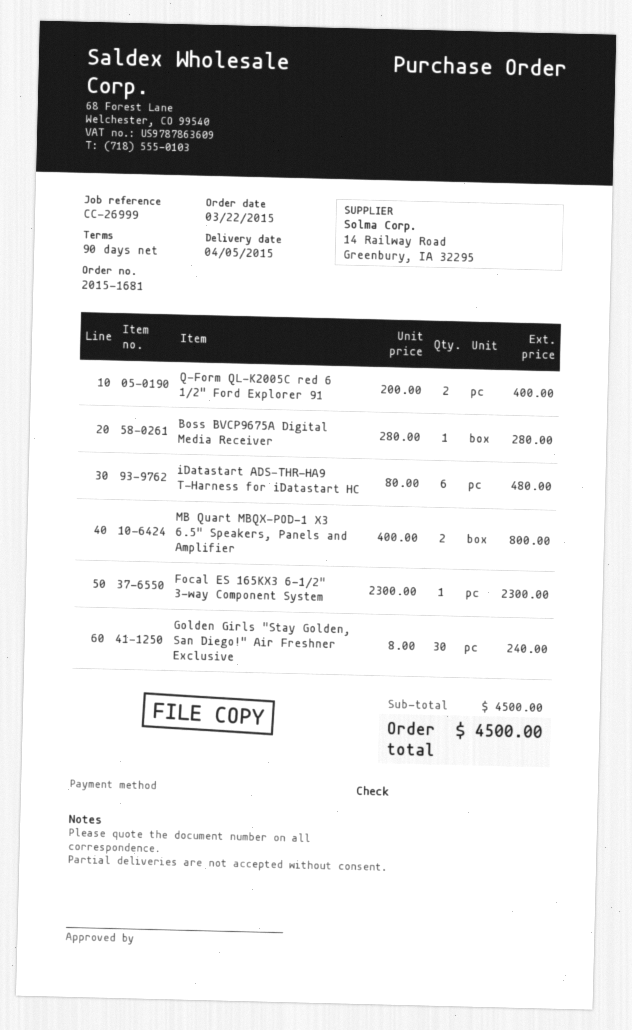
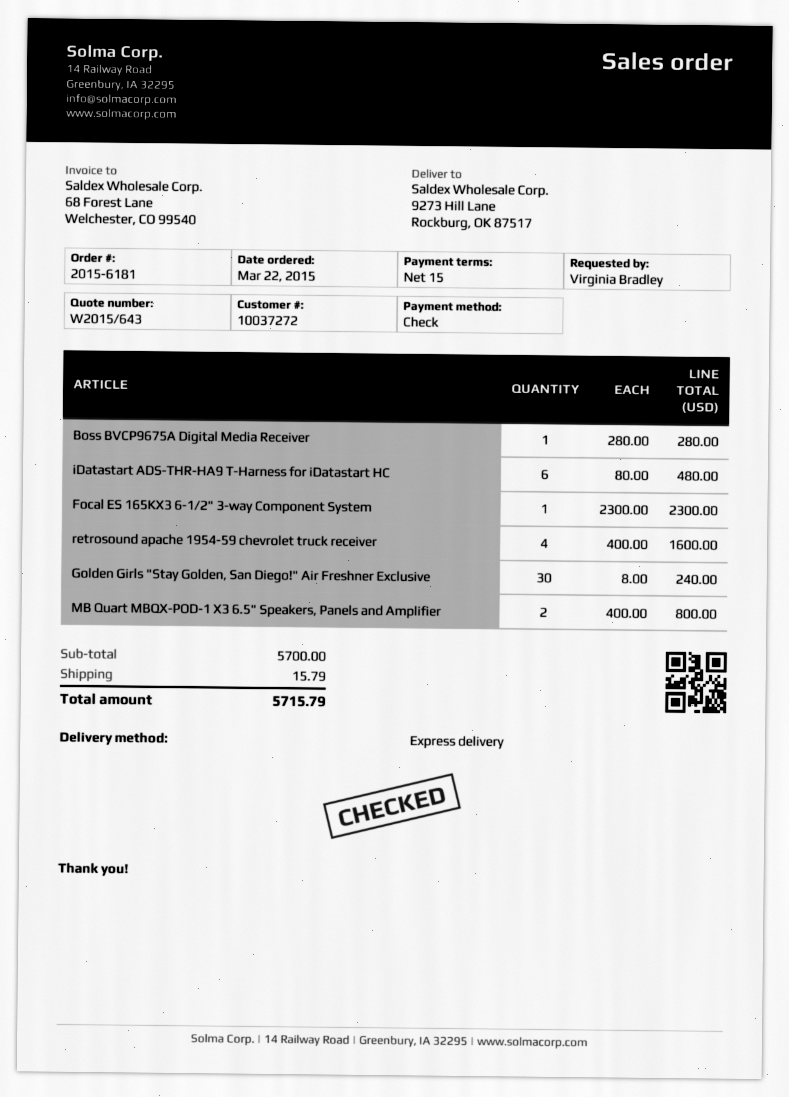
order number: 2015-1681 -> 2015-6181
payment terms: 90 days -> 15 days
Q-Form QL-K2005C red 6 1/2" Ford Explorer 91: 2 x 200.00 = 400.00 -> none
retrosound apache 1954-59 chevrolet truck receiver: none -> 4 x 400.00 = 1600.00
subtotal: 4500.00 -> 5700.00
shipping: none -> 15.79
total: 4500.00 -> 5715.79

